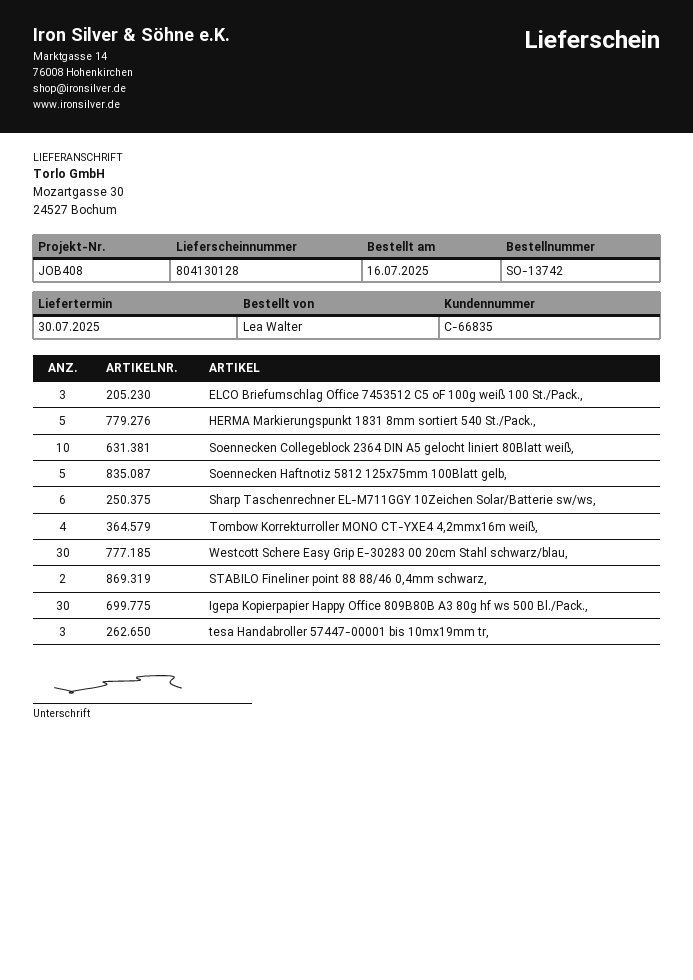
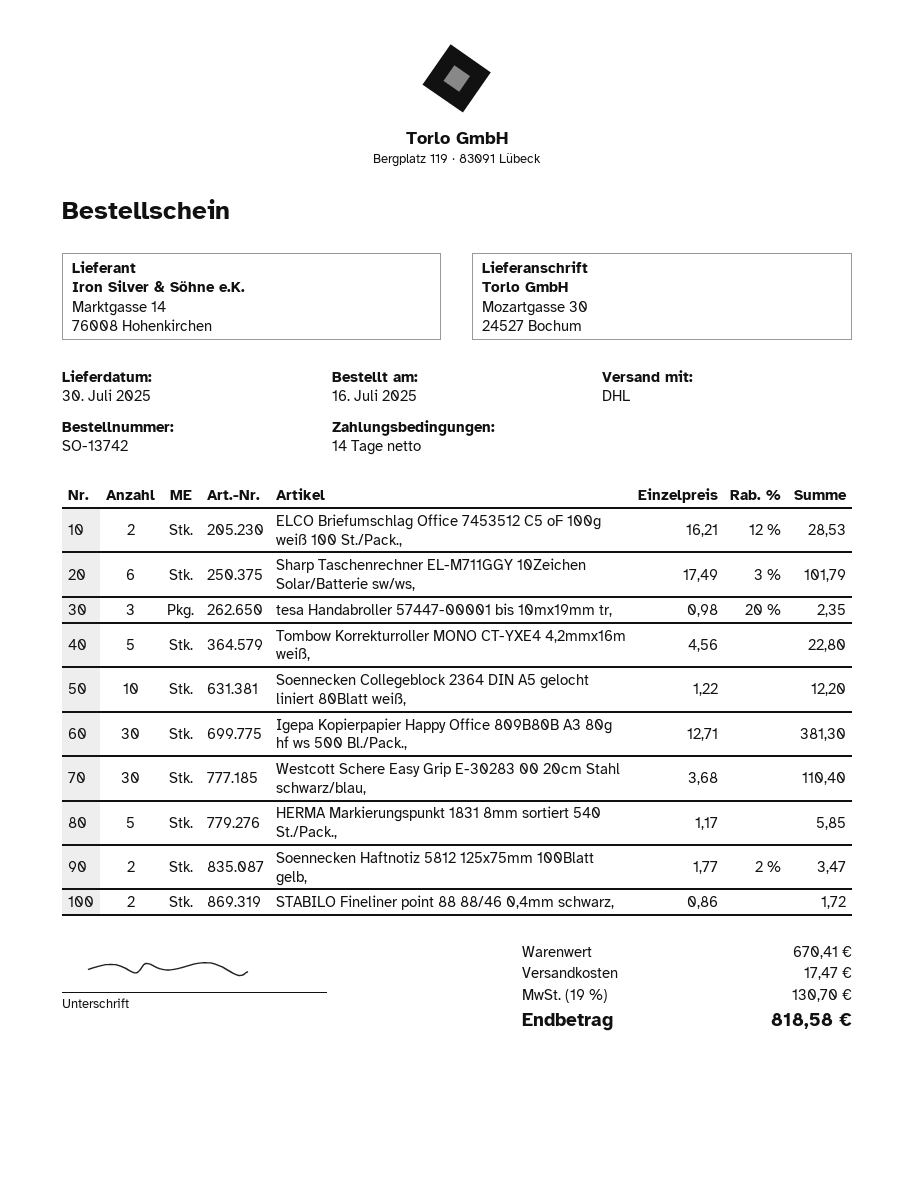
ELCO Briefumschlag Office 7453512 C5 oF 100g weiß 100 St./Pack.,: 3 -> 2
Soennecken Haftnotiz 5812 125x75mm 100Blatt gelb,: 5 -> 2
Tombow Korrekturroller MONO CT-YXE4 4,2mmx16m weiß,: 4 -> 5

